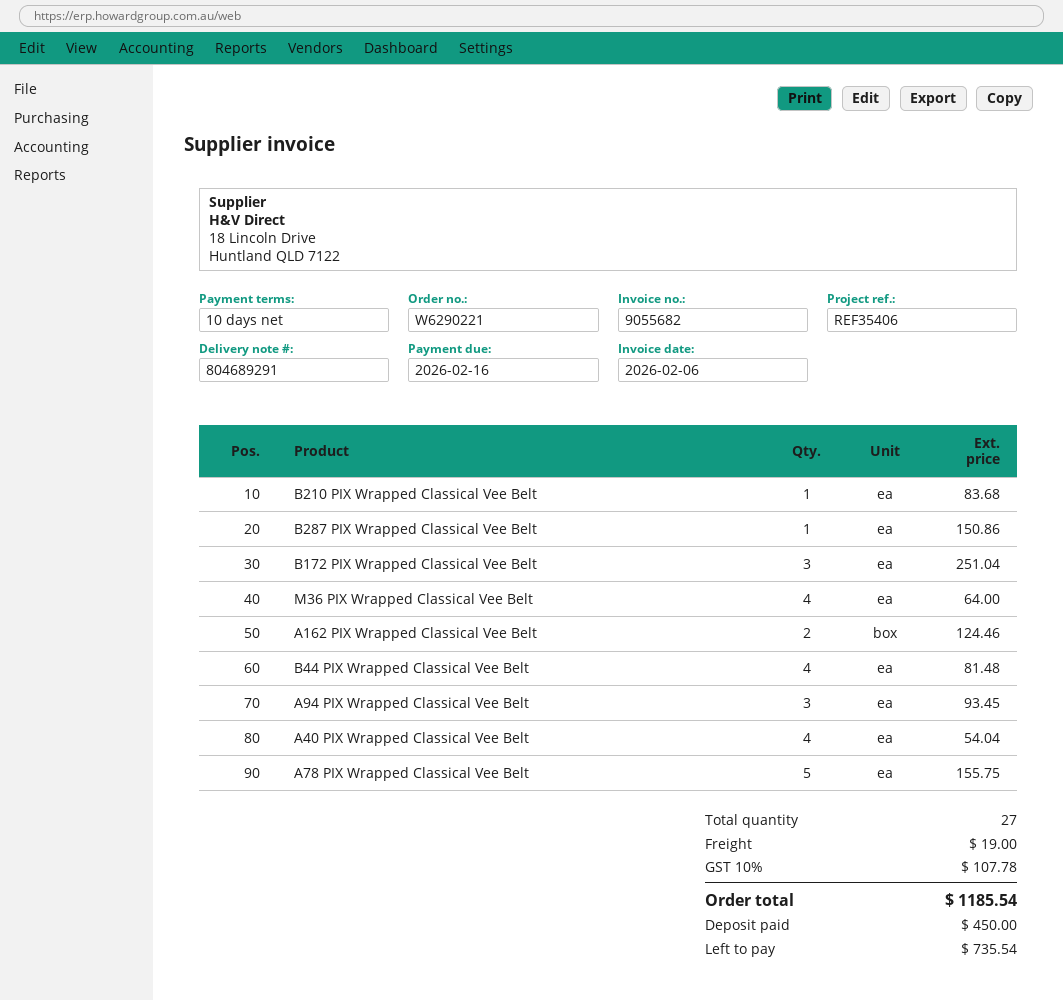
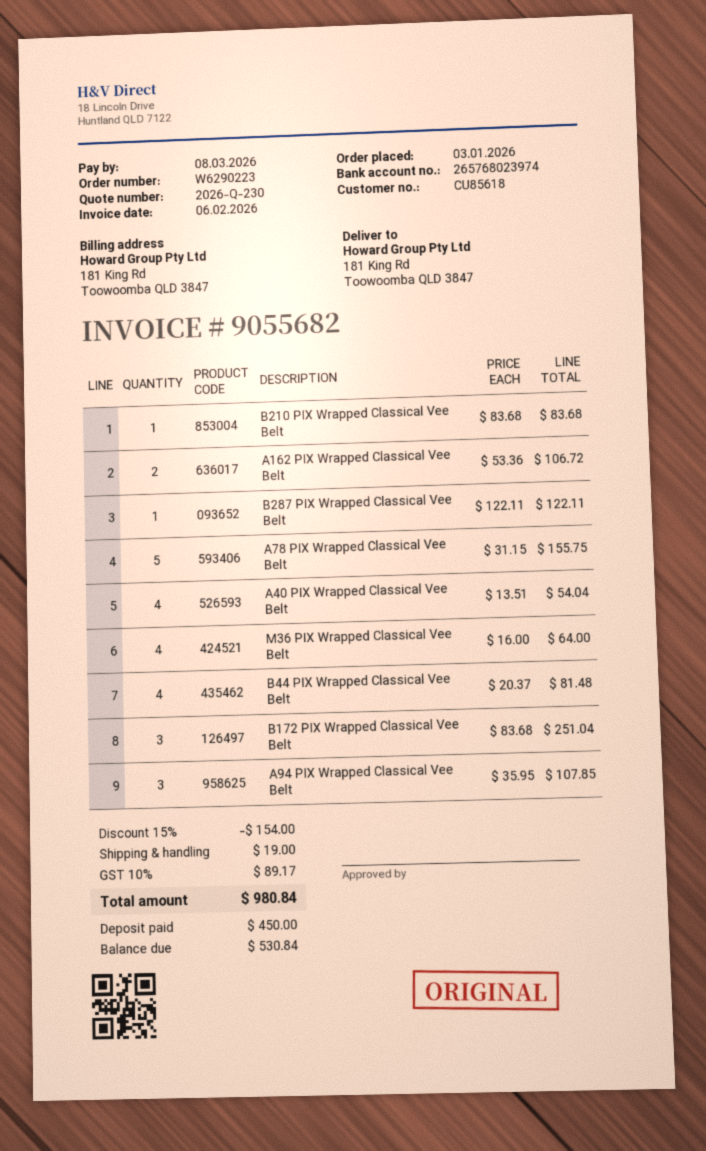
order number: W6290221 -> W6290223
due date: 2026-02-16 -> 2026-03-08
B287 PIX Wrapped Classical Vee Belt: 1 for 150.86 -> 1 for 122.11
A162 PIX Wrapped Classical Vee Belt: 2 for 124.46 -> 2 for 106.72
A94 PIX Wrapped Classical Vee Belt: 3 for 93.45 -> 3 for 107.85
discount: none -> 15% = 154.00
tax: 10% = 107.78 -> 10% = 89.17
total: 1185.54 -> 980.84
balance: 735.54 -> 530.84

